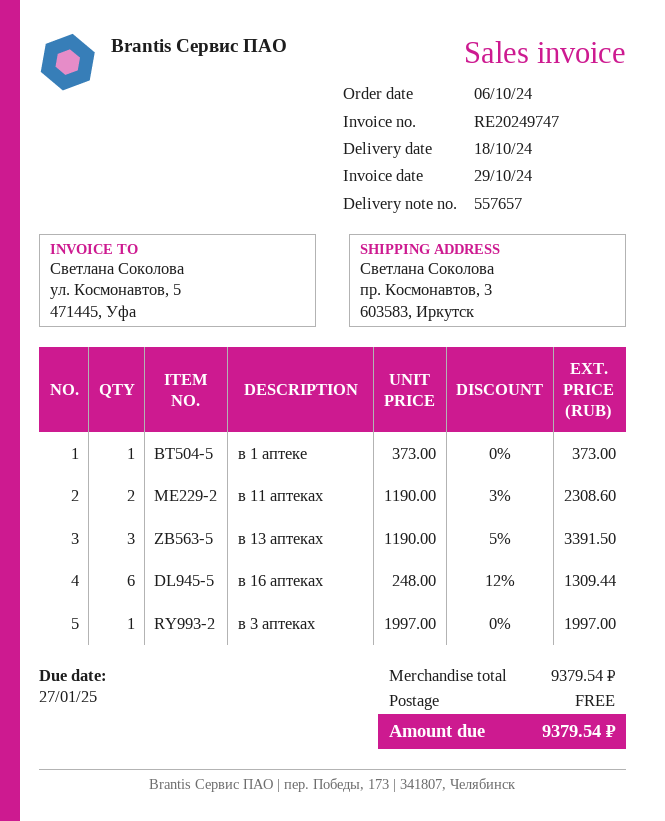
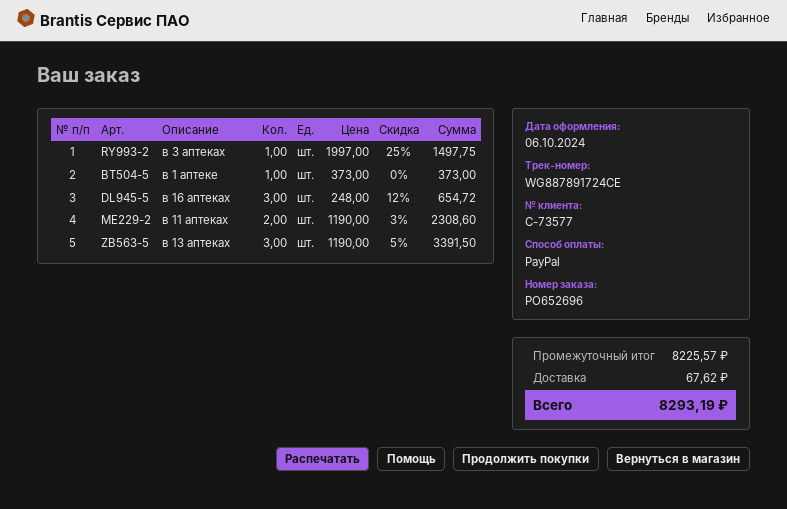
в 16 аптеках: 6 x 248.00 - 12% = 1309.44 -> 3 x 248.00 - 12% = 654.72
в 3 аптеках: 1 x 1997.00 = 1997.00 -> 1 x 1997.00 - 25% = 1497.75
subtotal: 9379.54 -> 8225.57
shipping: 0.00 -> 67.62
total: 9379.54 -> 8293.19

